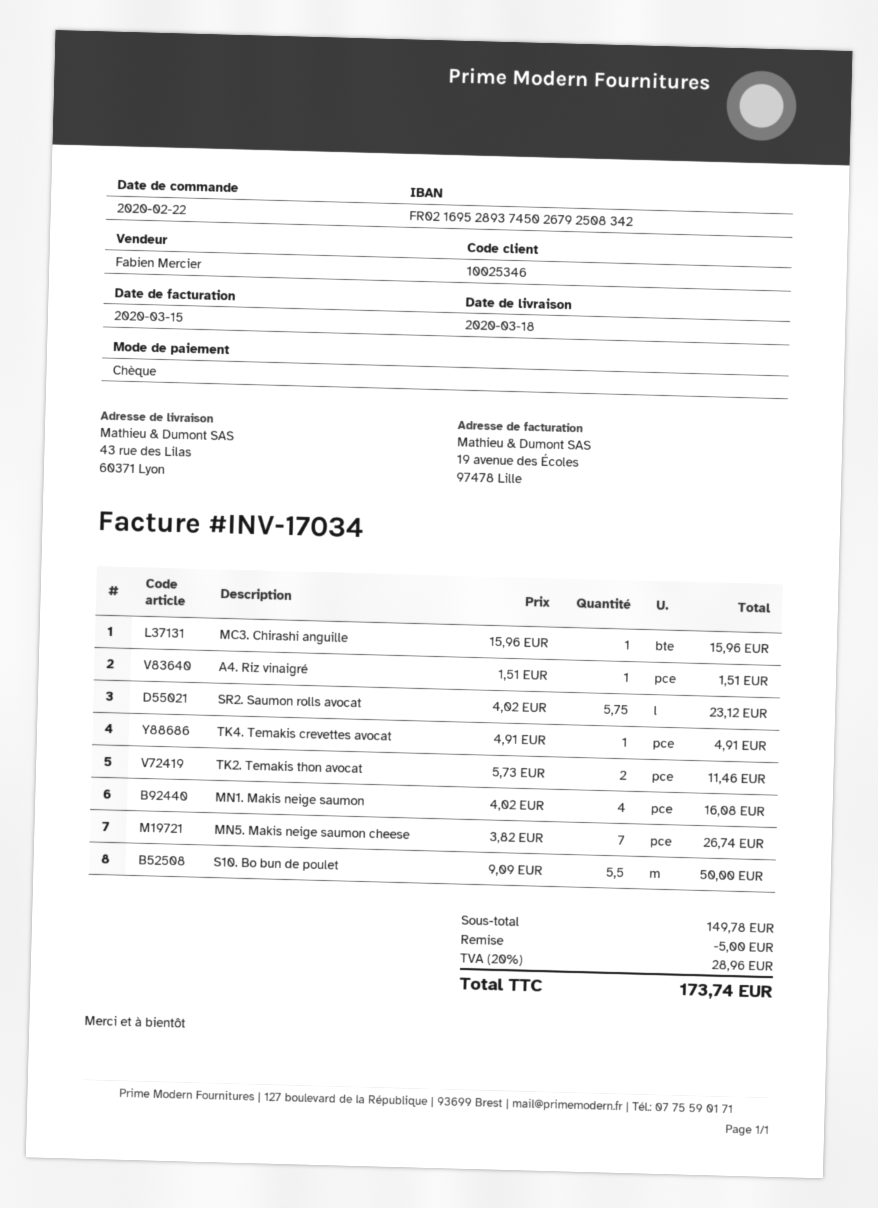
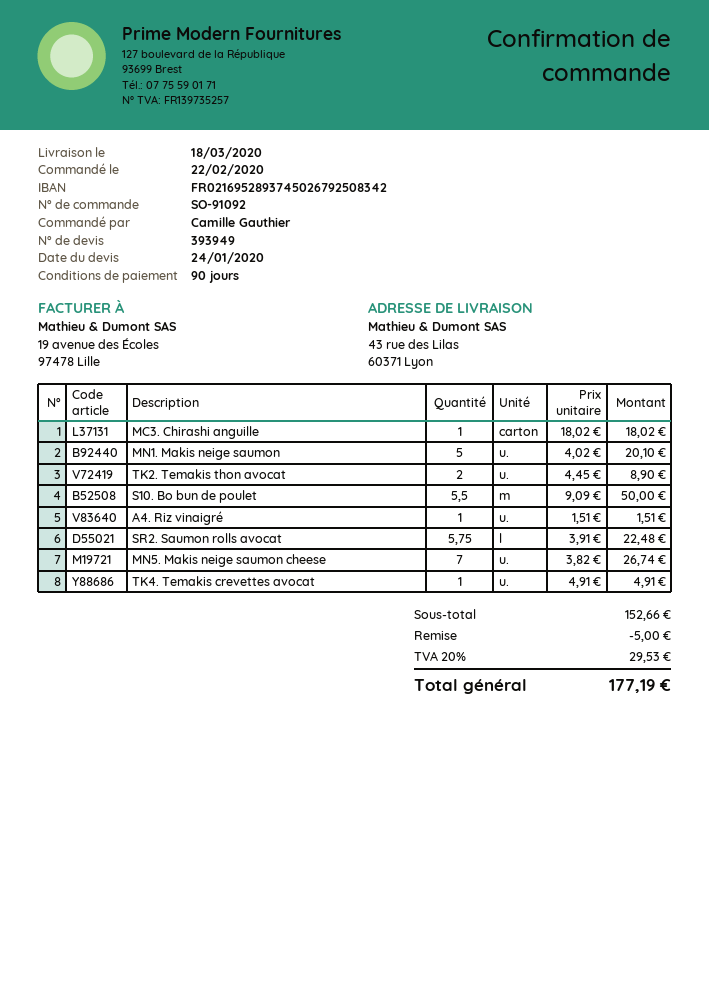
MC3. Chirashi anguille: 1 x 15.96 = 15.96 -> 1 x 18.02 = 18.02
SR2. Saumon rolls avocat: 5.75 x 4.02 = 23.12 -> 5.75 x 3.91 = 22.48
TK2. Temakis thon avocat: 2 x 5.73 = 11.46 -> 2 x 4.45 = 8.90
MN1. Makis neige saumon: 4 x 4.02 = 16.08 -> 5 x 4.02 = 20.10
subtotal: 149.78 -> 152.66
tax: 20% = 28.96 -> 20% = 29.53
total: 173.74 -> 177.19

